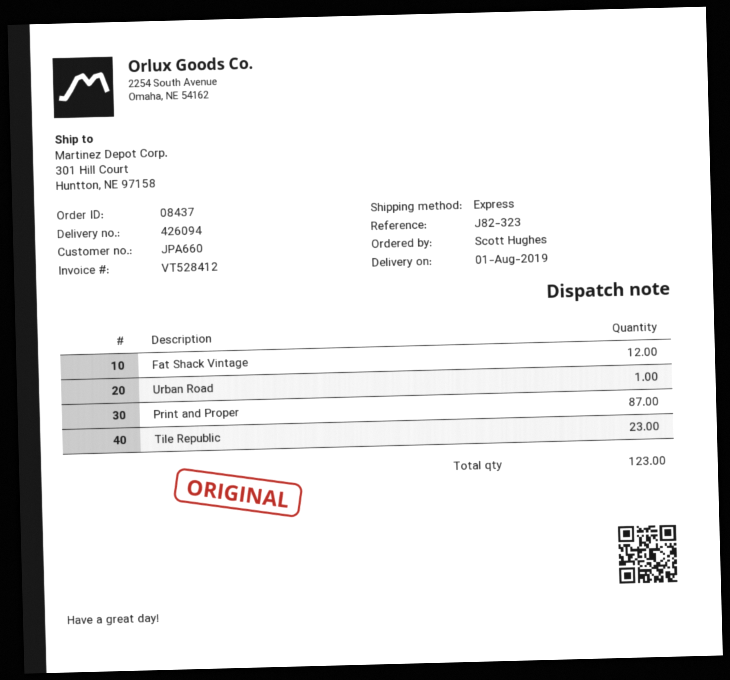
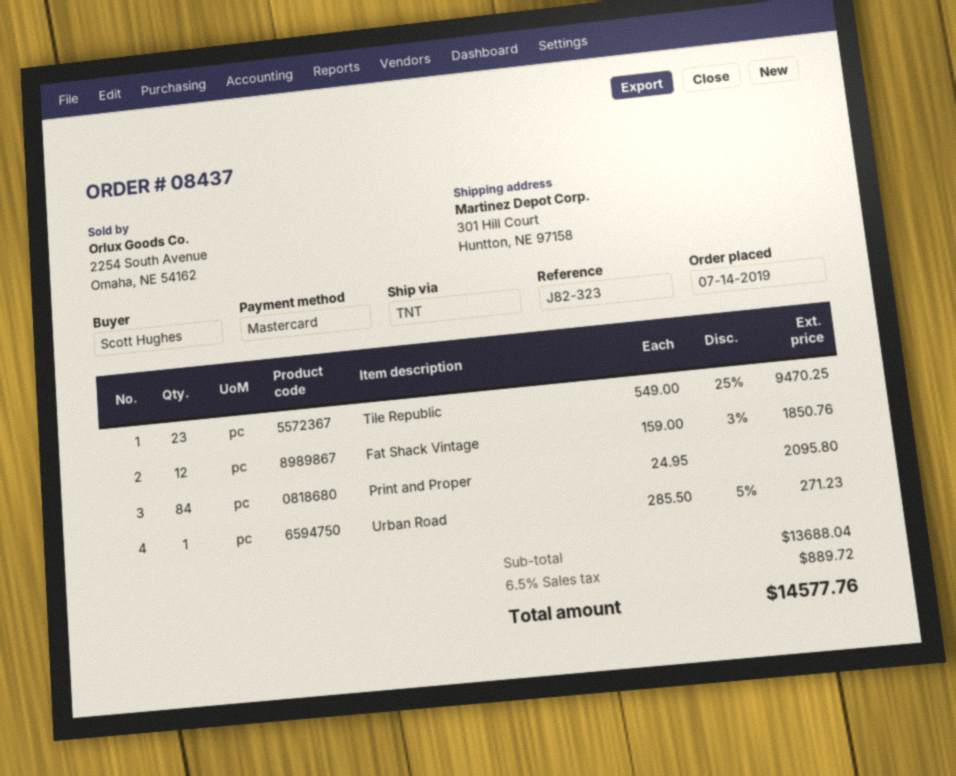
shipping method: express -> TNT
Print and Proper: 87 -> 84

